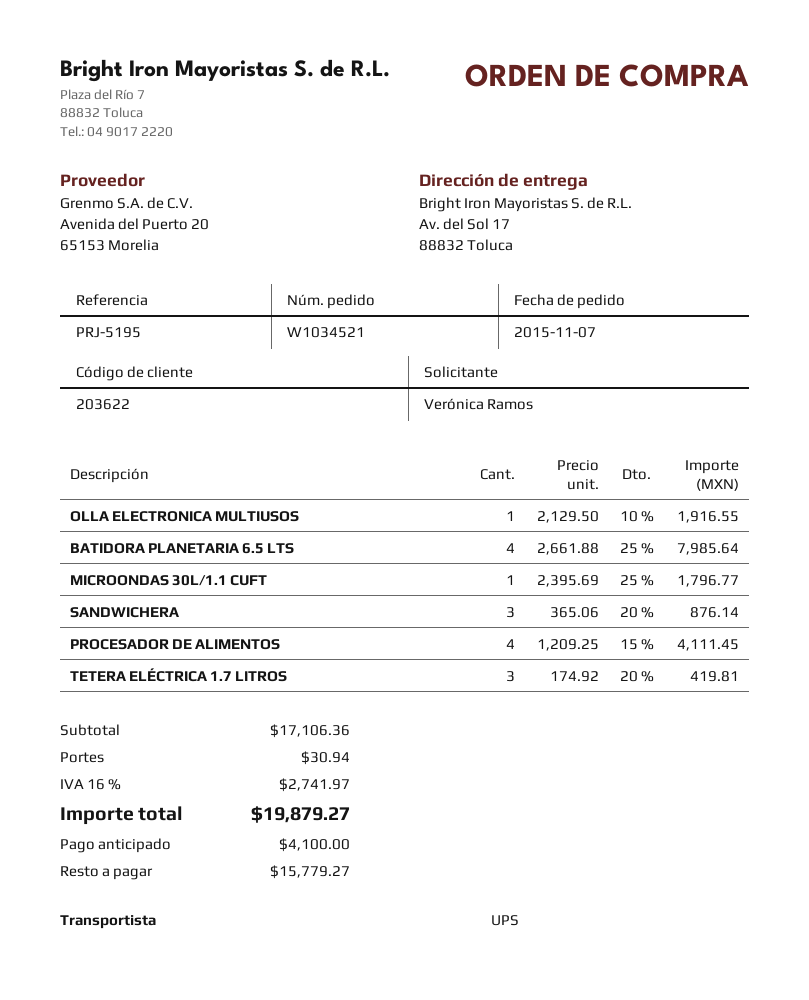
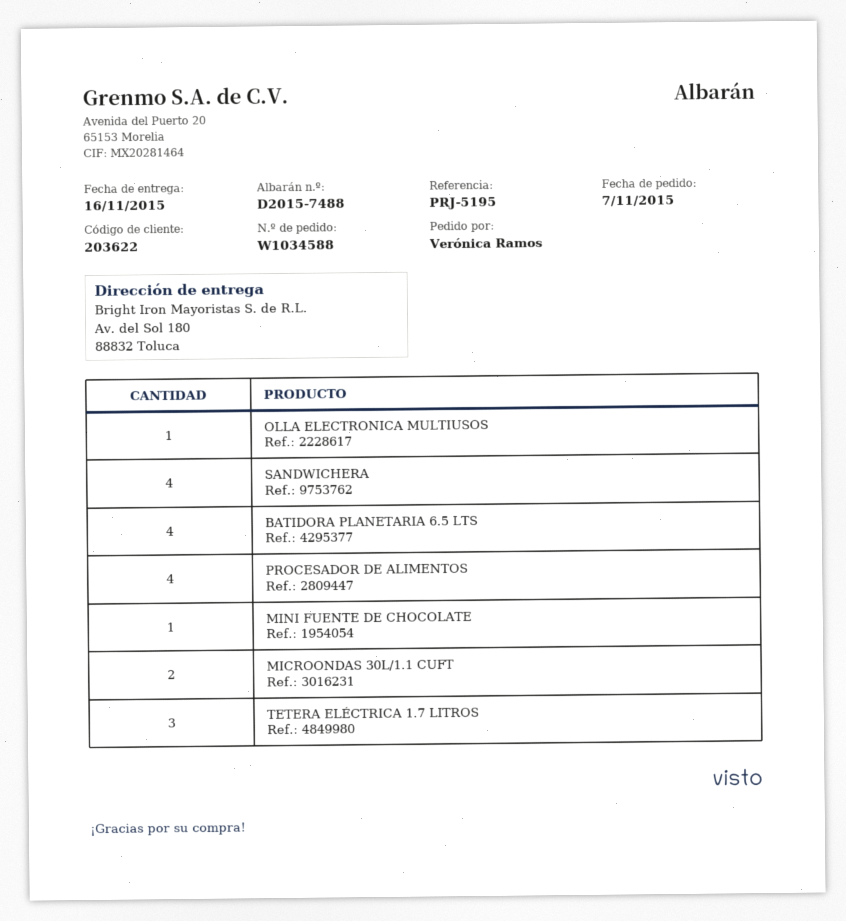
order number: W1034521 -> W1034588
ship to: Av. del Sol 17, 88832 Toluca -> Av. del Sol 180, 88832 Toluca
MICROONDAS 30L/1.1 CUFT: 1 -> 2
SANDWICHERA: 3 -> 4
MINI FUENTE DE CHOCOLATE: none -> 1

